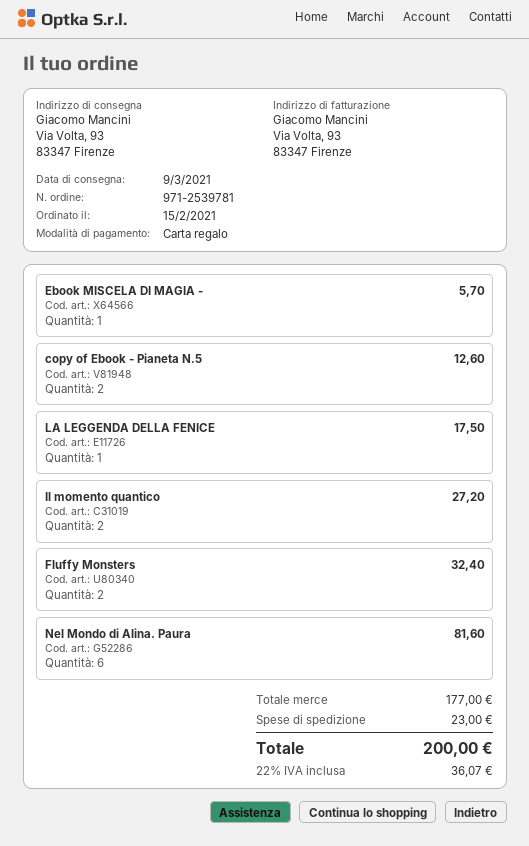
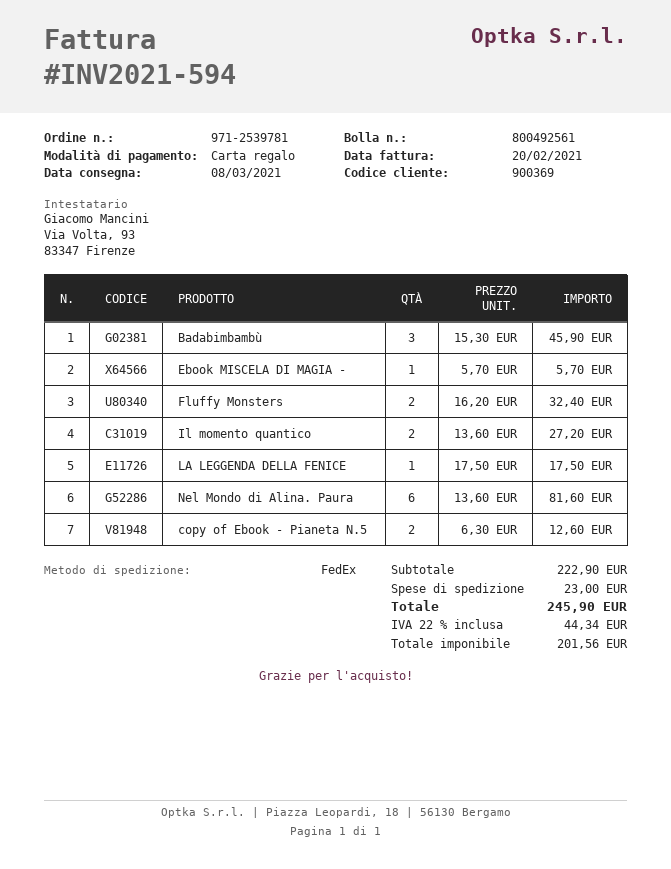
delivery date: 2021-03-09 -> 2021-03-08
Badabimbambù: none -> 3 for 45.90
subtotal: 177.00 -> 222.90
tax: 22% = 36.07 -> 22% = 44.34
total: 200.00 -> 245.90

